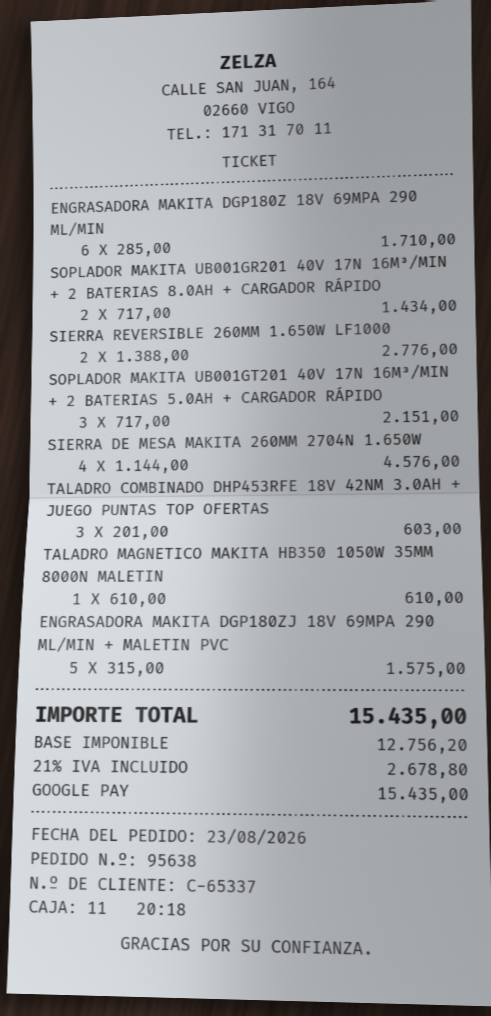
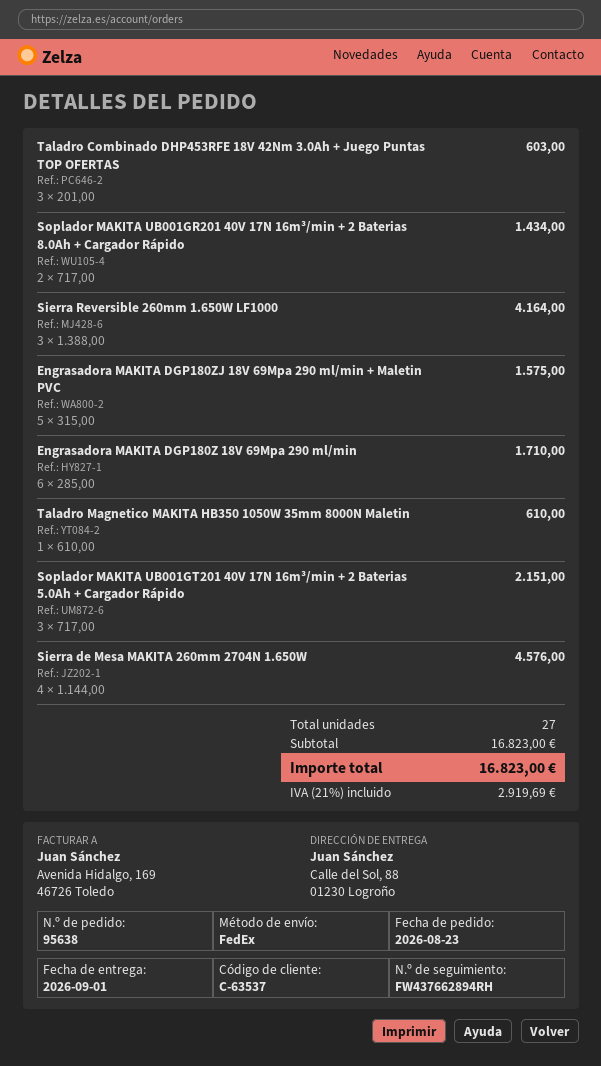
customer number: C-65337 -> C-63537
SIERRA REVERSIBLE 260MM 1.650W LF1000: 2 x 1388.00 = 2776.00 -> 3 x 1388.00 = 4164.00
tax: 21% = 2678.80 -> 21% = 2919.69
total: 15435.00 -> 16823.00

